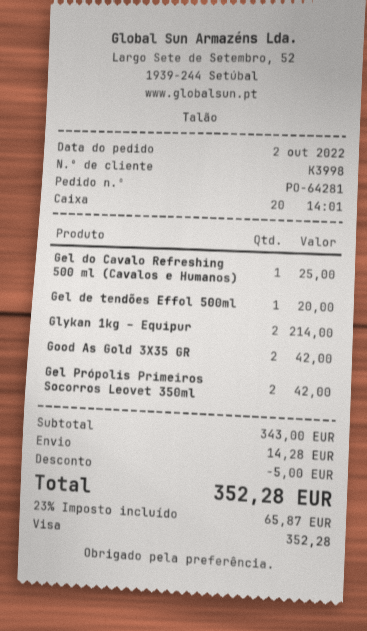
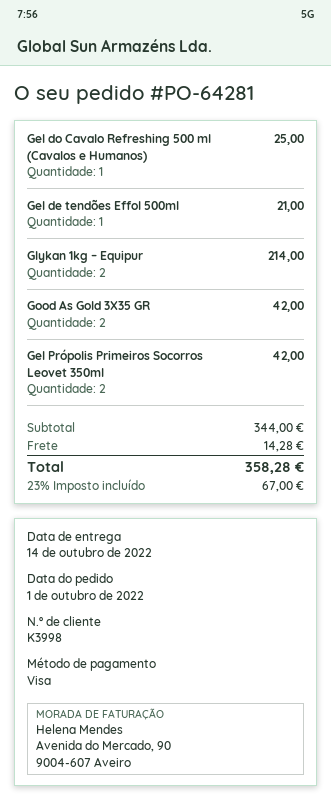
order date: 2022-10-02 -> 2022-10-01
Gel de tendões Effol 500ml: 1 for 20.00 -> 1 for 21.00
subtotal: 343.00 -> 344.00
discount: 5.00 -> none
tax: 23% = 65.87 -> 23% = 67.00
total: 352.28 -> 358.28

